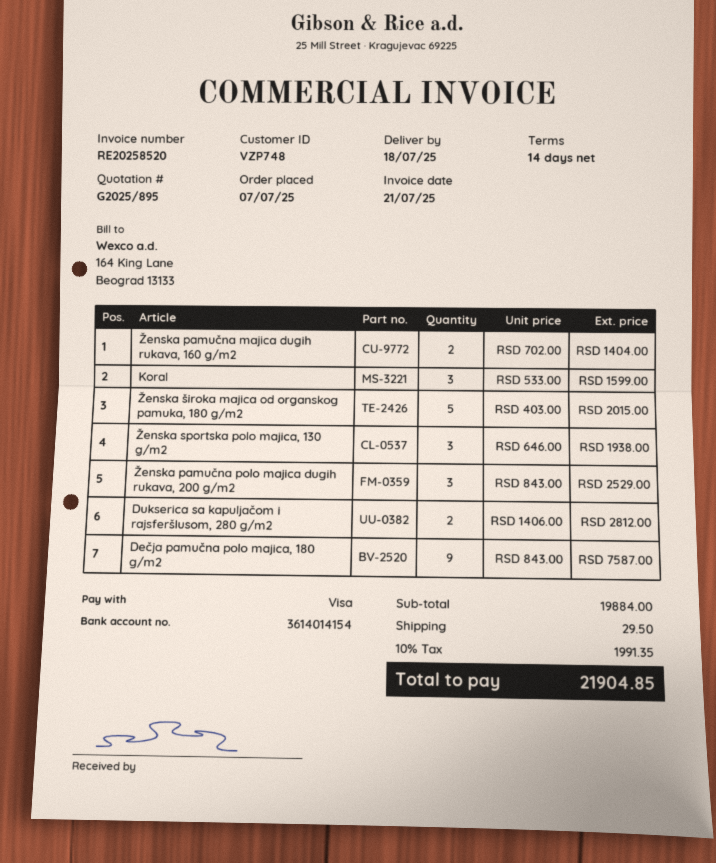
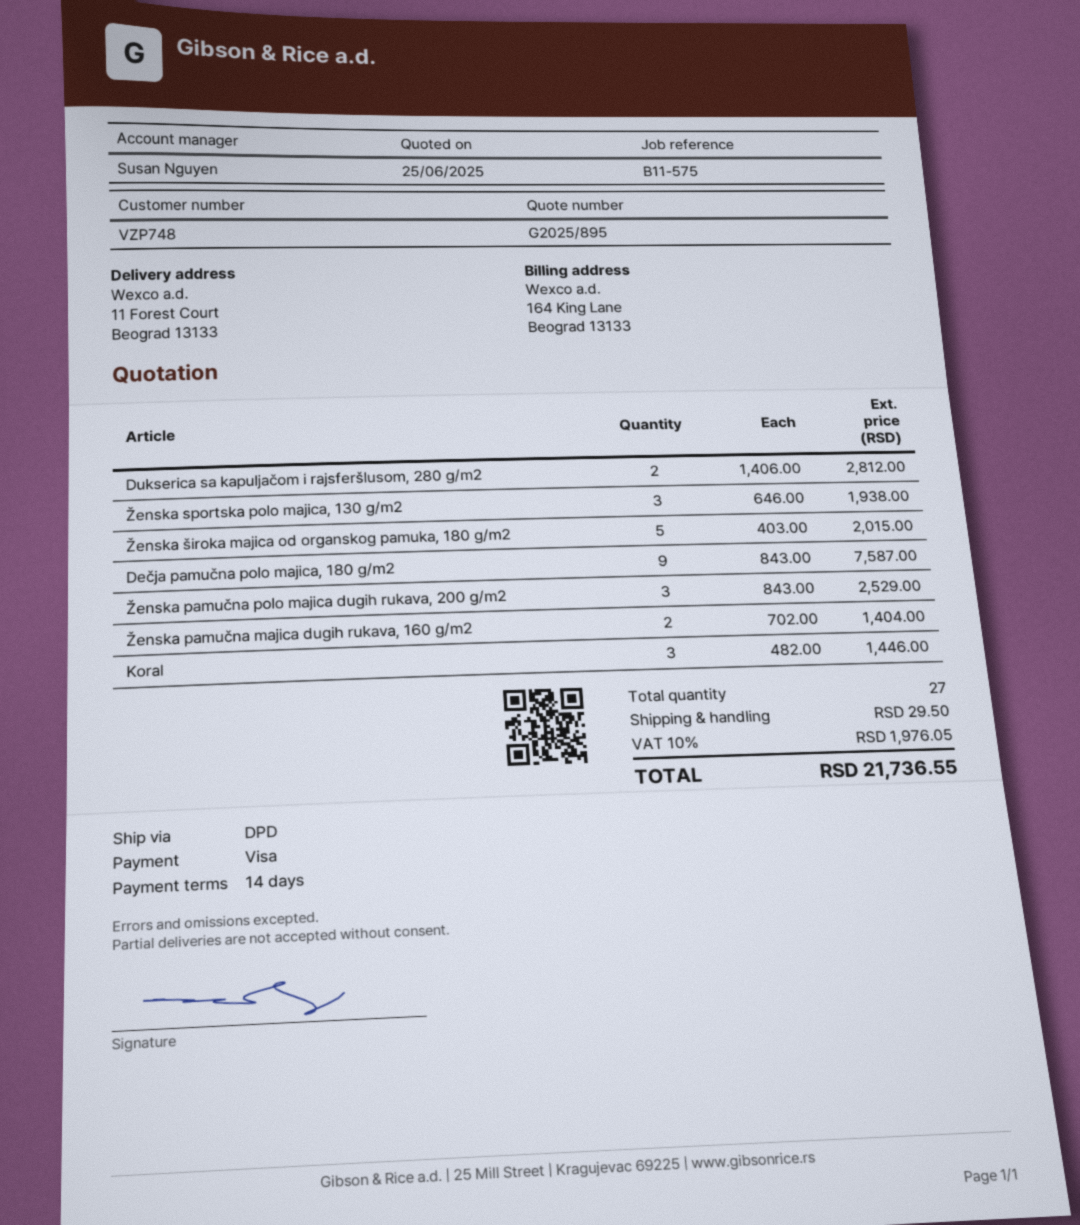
Koral: 3 x 533.00 = 1599.00 -> 3 x 482.00 = 1446.00
tax: 10% = 1991.35 -> 10% = 1976.05
total: 21904.85 -> 21736.55

